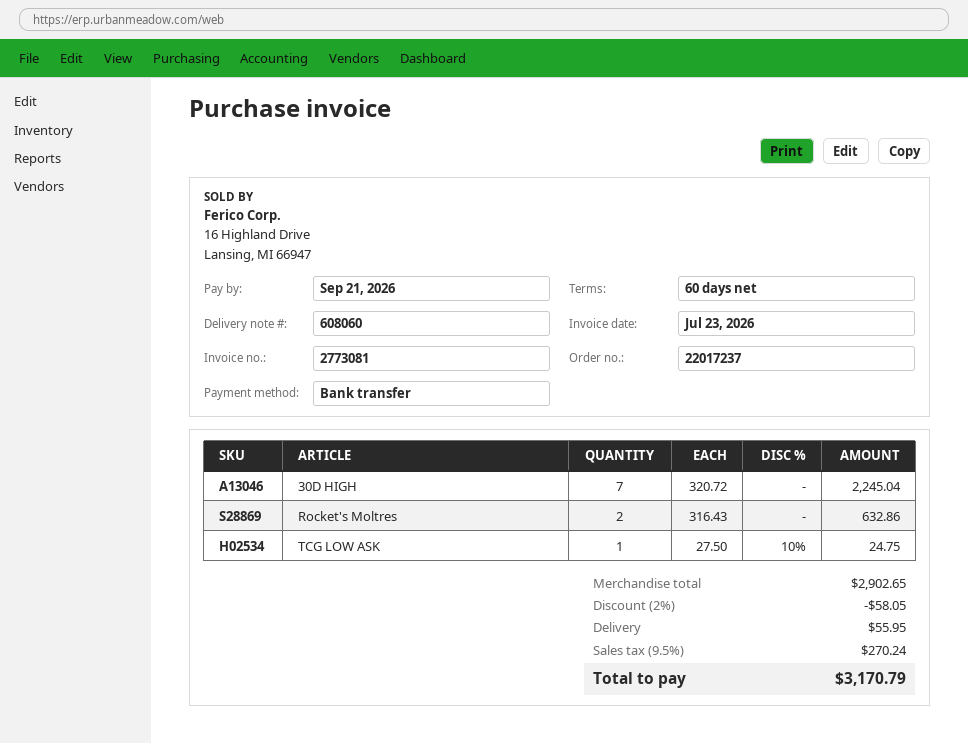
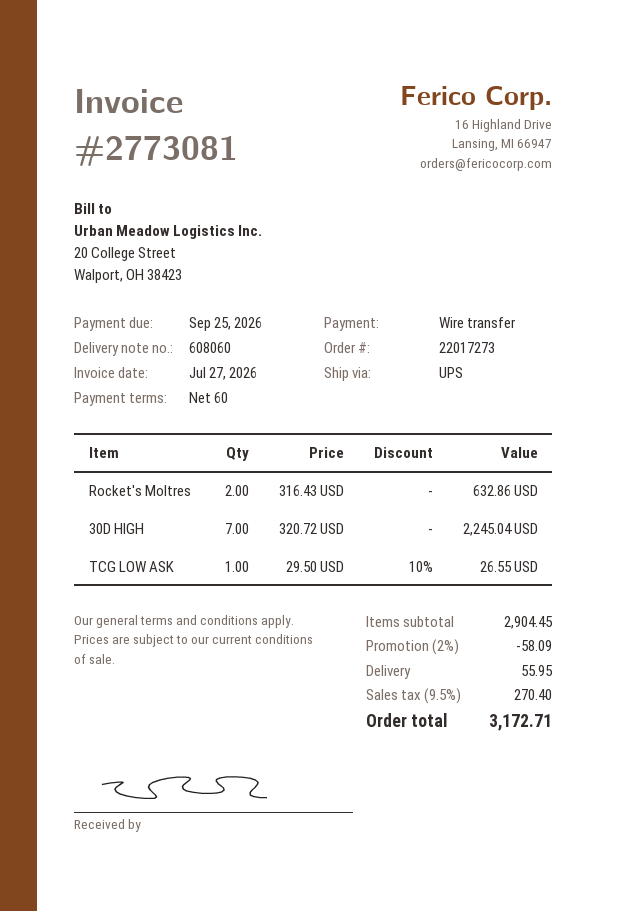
order number: 22017237 -> 22017273
invoice date: 2026-07-23 -> 2026-07-27
due date: 2026-09-21 -> 2026-09-25
TCG LOW ASK: 1 x 27.50 - 10% = 24.75 -> 1 x 29.50 - 10% = 26.55
subtotal: 2902.65 -> 2904.45
discount: 2% = 58.05 -> 2% = 58.09
tax: 9.5% = 270.24 -> 9.5% = 270.40
total: 3170.79 -> 3172.71

